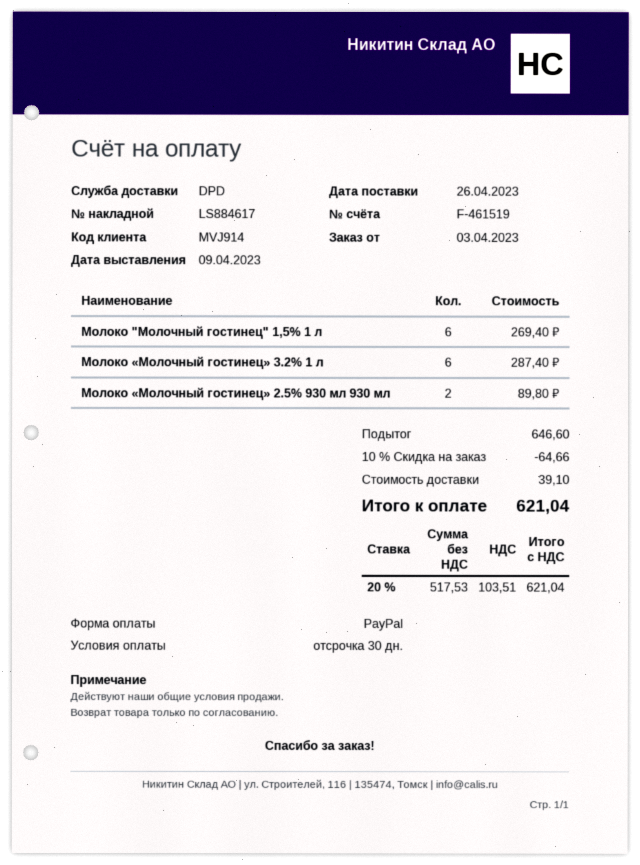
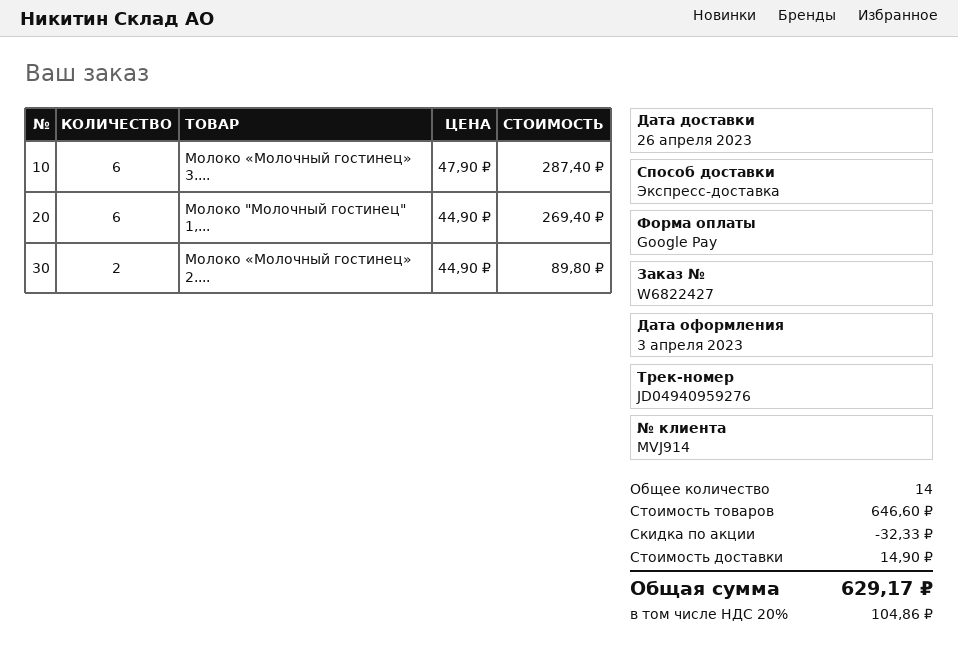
payment method: PayPal -> Google Pay
shipping method: DPD -> express
discount: 64.66 -> 32.33
shipping: 39.10 -> 14.90
tax: 20% = 103.51 -> 20% = 104.86
total: 621.04 -> 629.17

